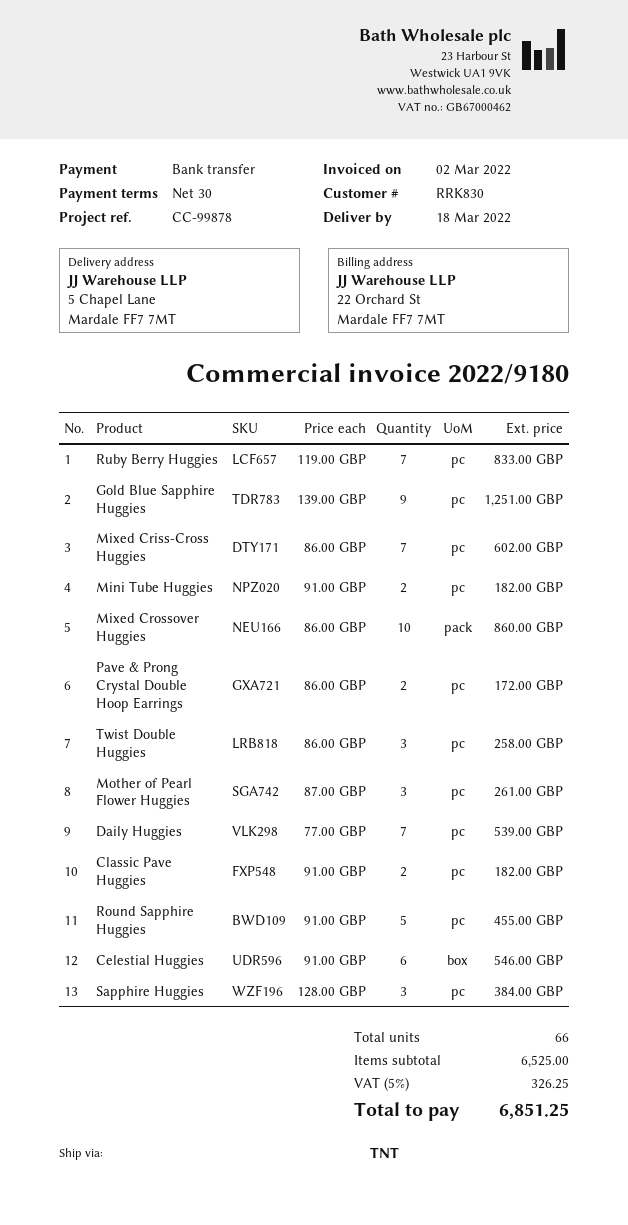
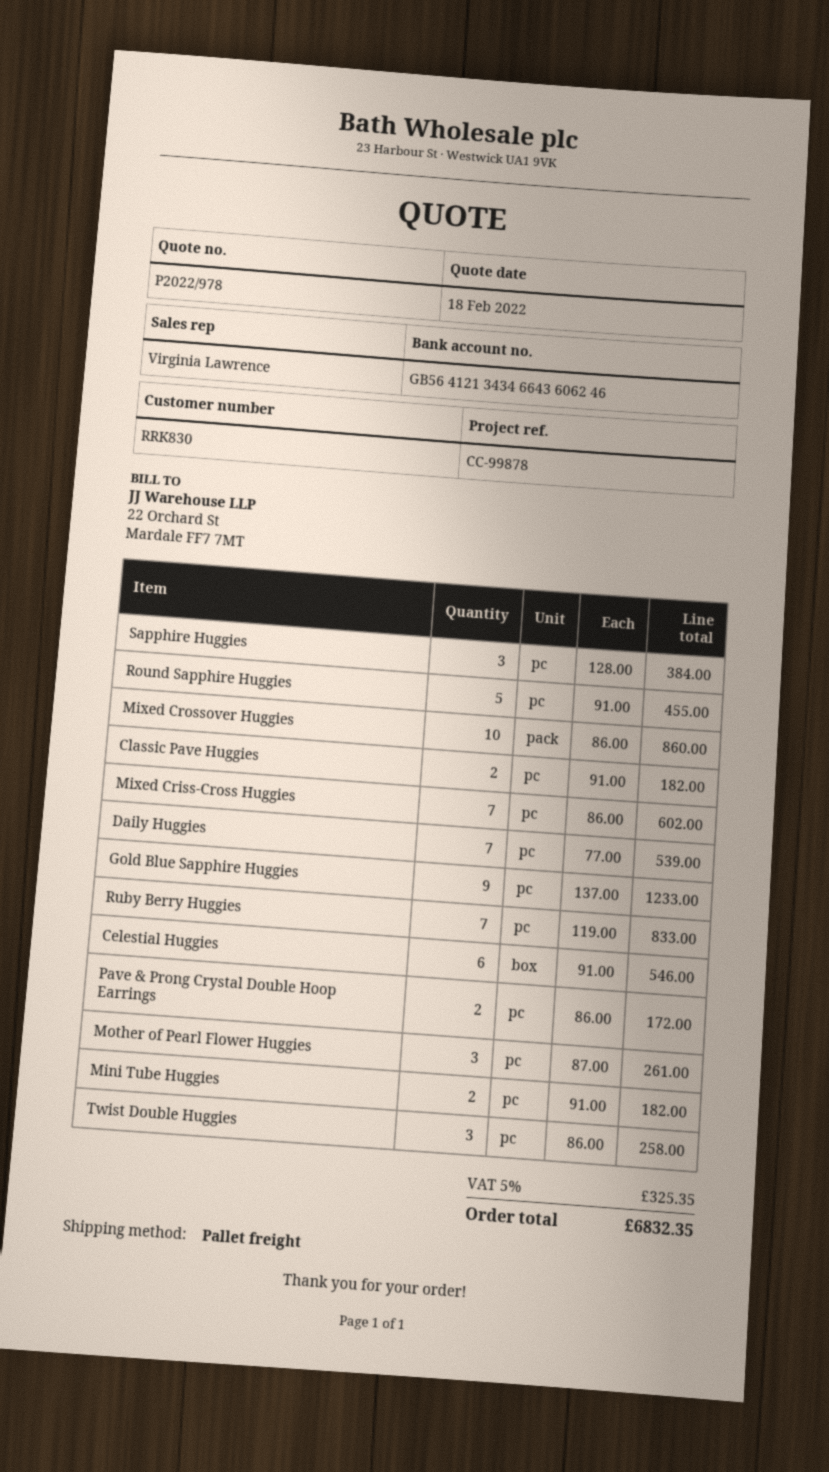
shipping method: TNT -> pallet freight
Gold Blue Sapphire Huggies: 9 x 139.00 = 1251.00 -> 9 x 137.00 = 1233.00
tax: 5% = 326.25 -> 5% = 325.35
total: 6851.25 -> 6832.35

